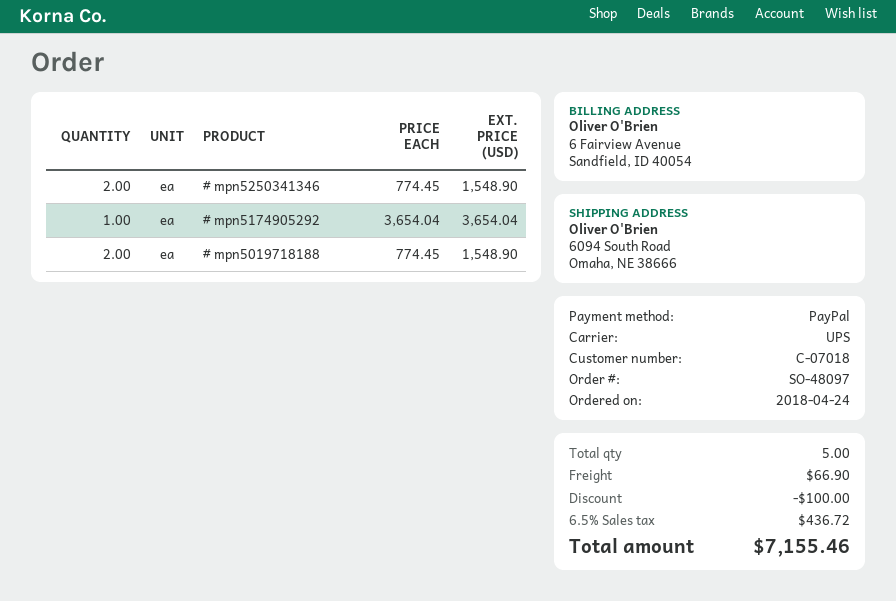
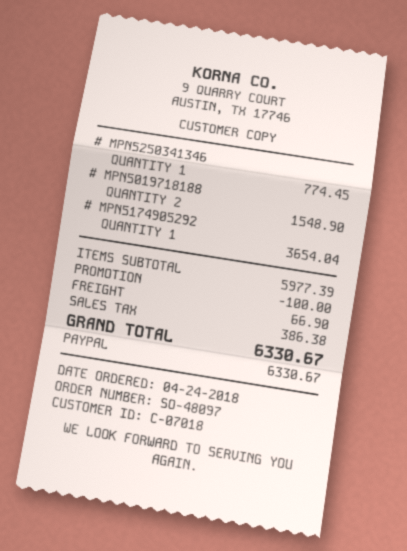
# mpn5250341346: 2 for 1548.90 -> 1 for 774.45
tax: 436.72 -> 386.38
total: 7155.46 -> 6330.67

